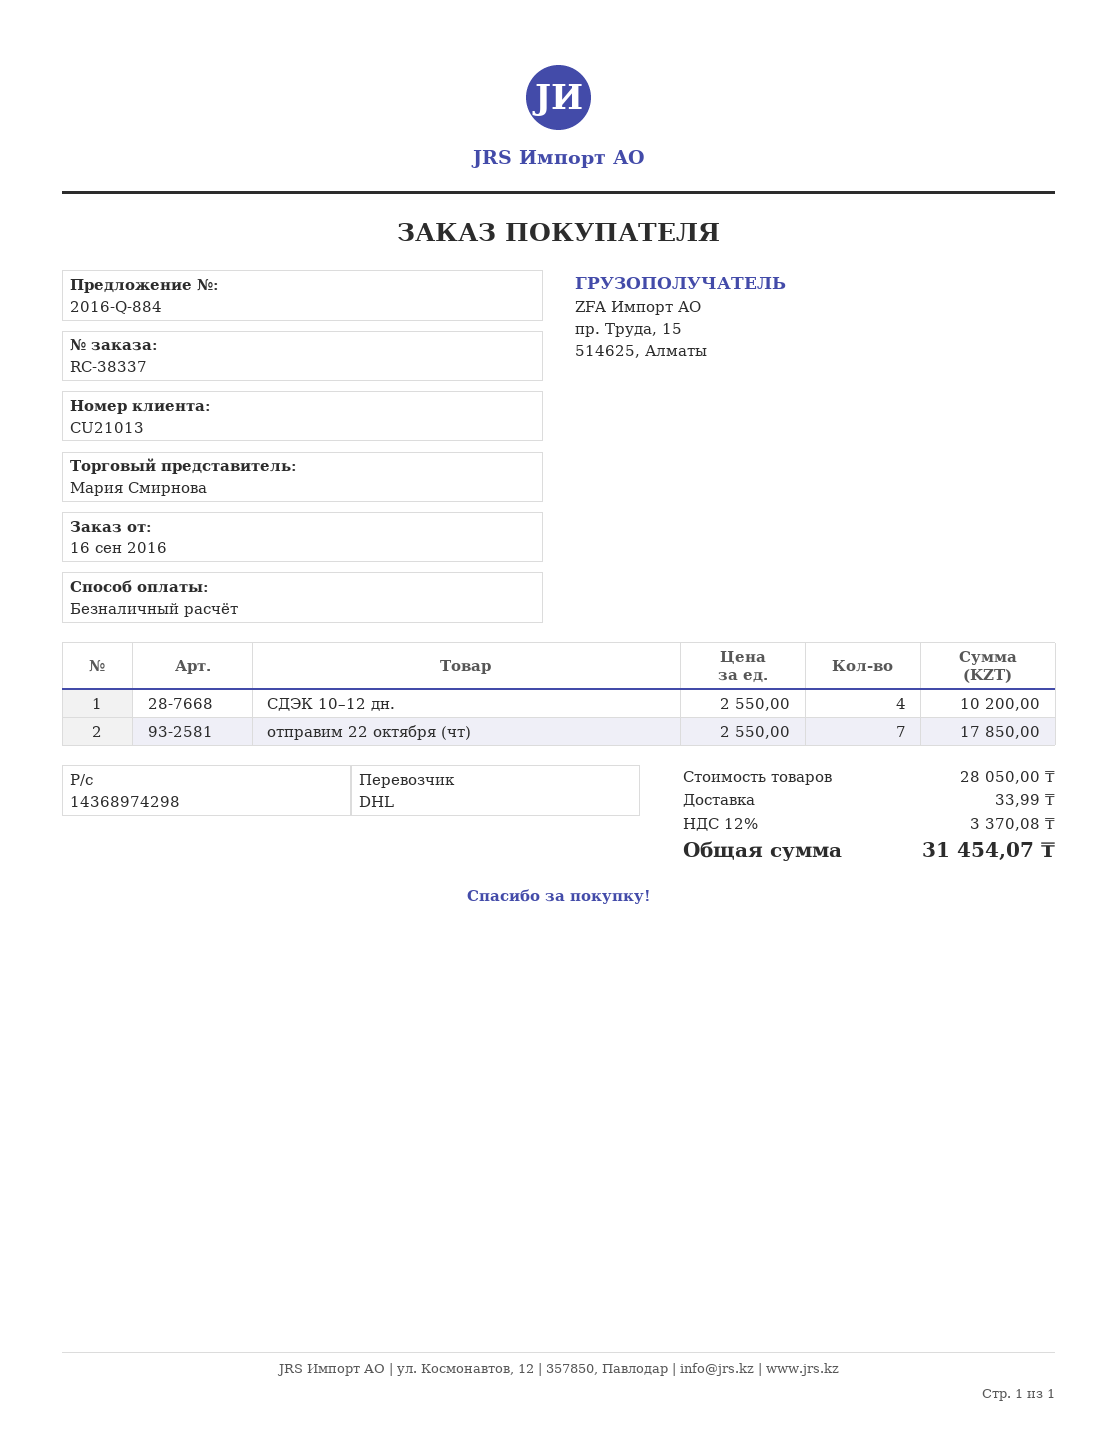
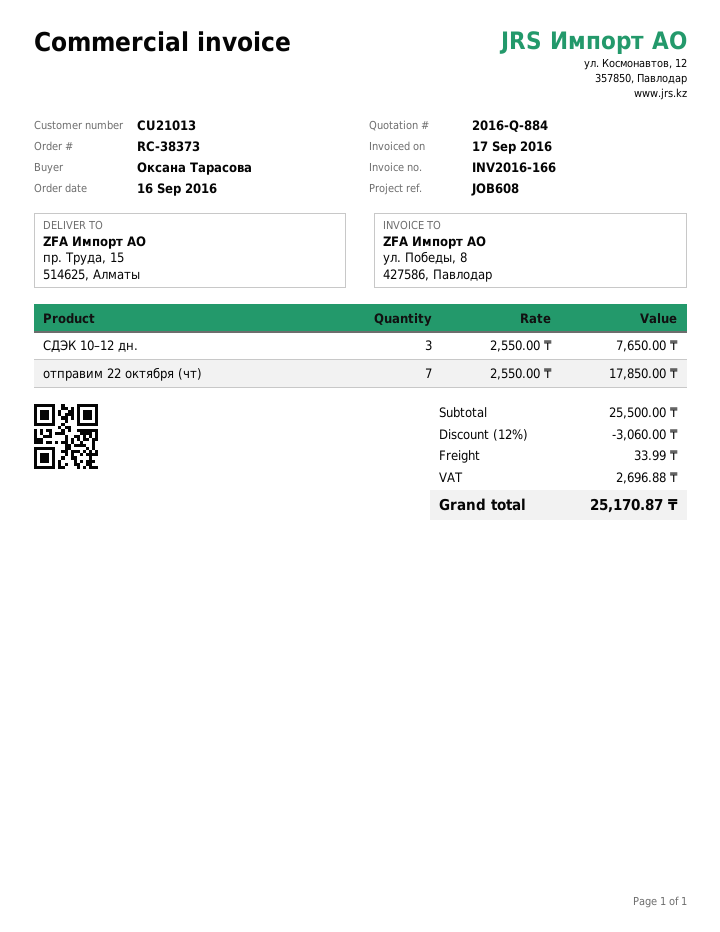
order number: RC-38337 -> RC-38373
СДЭК 10–12 дн.: 4 x 2550.00 = 10200.00 -> 3 x 2550.00 = 7650.00
subtotal: 28050.00 -> 25500.00
discount: none -> 12% = 3060.00
tax: 3370.08 -> 2696.88
total: 31454.07 -> 25170.87

